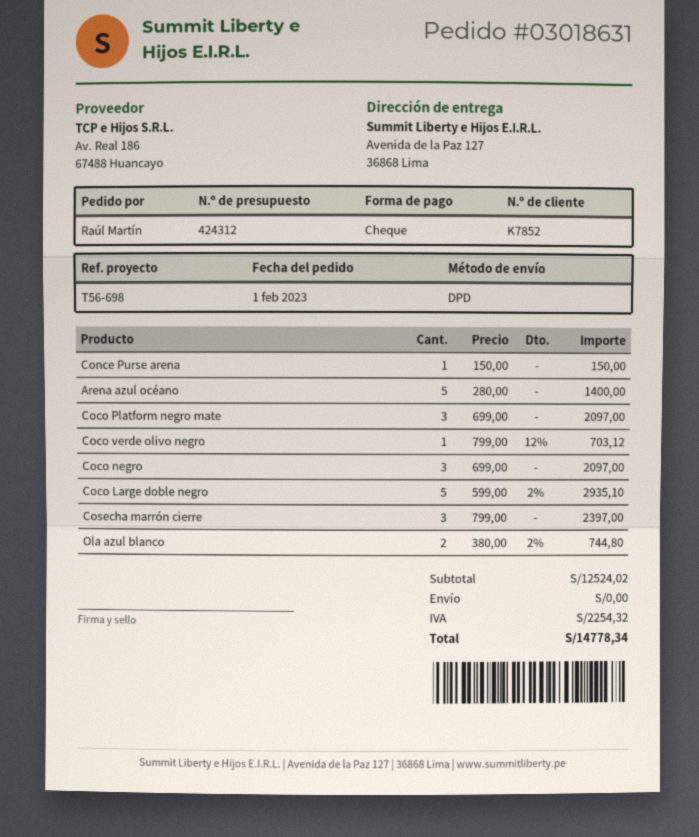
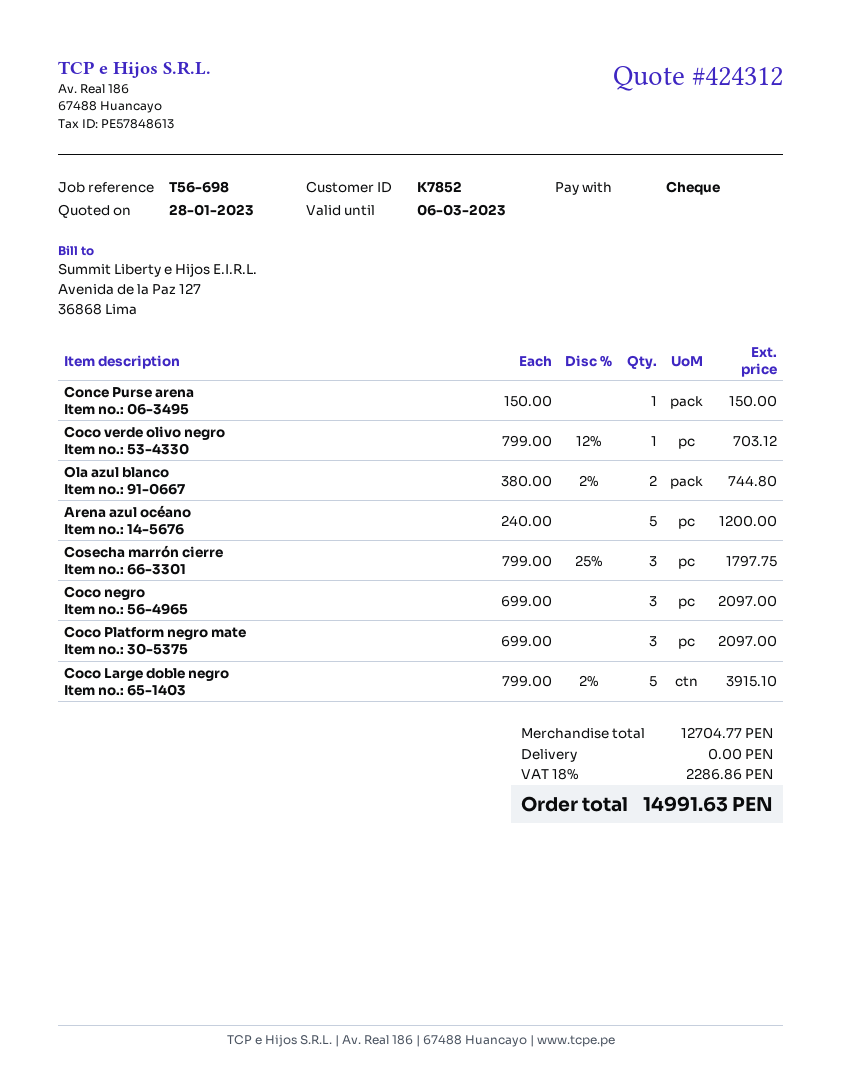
Arena azul océano: 5 x 280.00 = 1400.00 -> 5 x 240.00 = 1200.00
Coco Large doble negro: 5 x 599.00 - 2% = 2935.10 -> 5 x 799.00 - 2% = 3915.10
Cosecha marrón cierre: 3 x 799.00 = 2397.00 -> 3 x 799.00 - 25% = 1797.75
subtotal: 12524.02 -> 12704.77
tax: 2254.32 -> 2286.86
total: 14778.34 -> 14991.63

